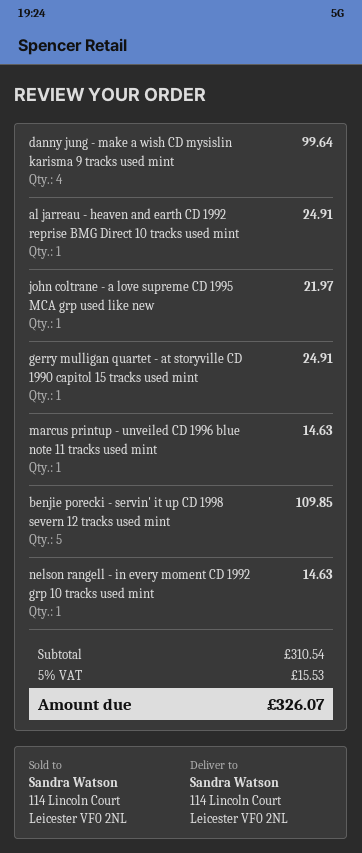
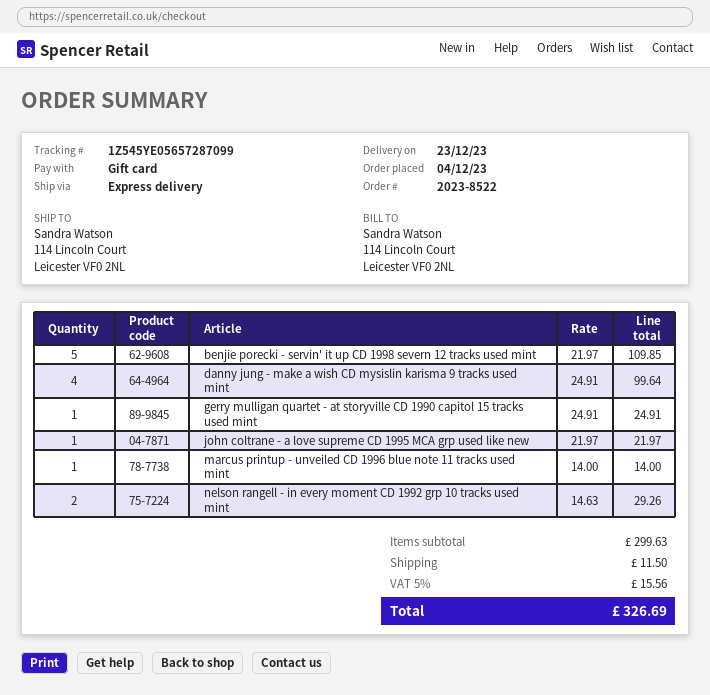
al jarreau - heaven and earth CD 1992 reprise BMG Direct 10 tracks used mint: 1 for 24.91 -> none
marcus printup - unveiled CD 1996 blue note 11 tracks used mint: 1 for 14.63 -> 1 for 14.00
nelson rangell - in every moment CD 1992 grp 10 tracks used mint: 1 for 14.63 -> 2 for 29.26
subtotal: 310.54 -> 299.63
shipping: none -> 11.50
tax: 5% = 15.53 -> 5% = 15.56
total: 326.07 -> 326.69

